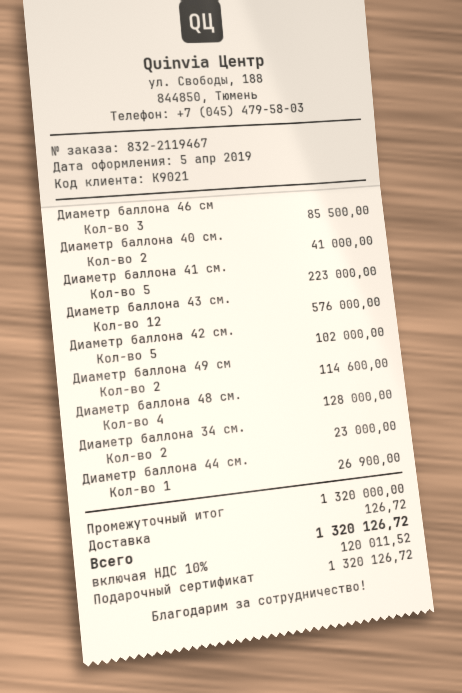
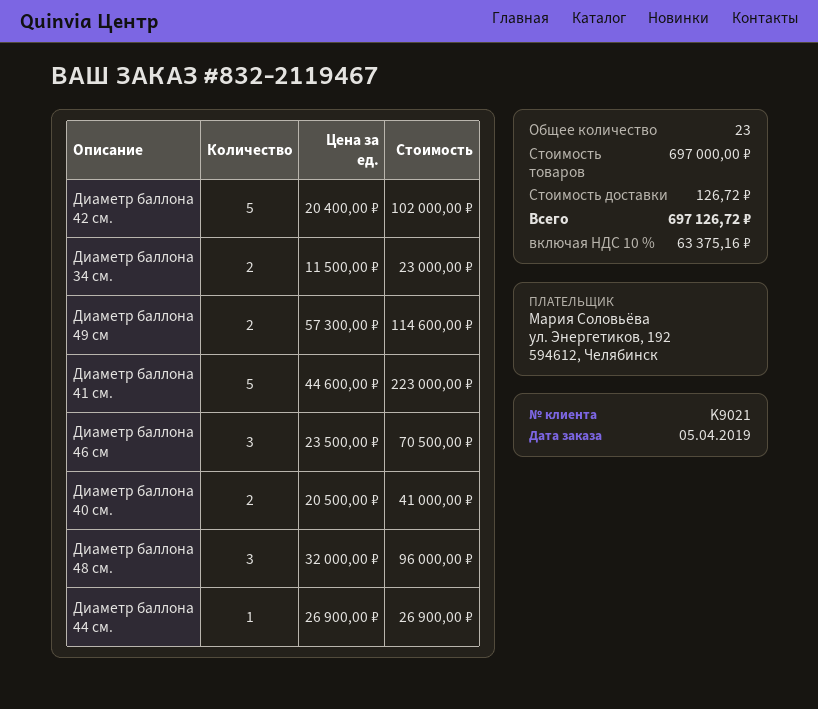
Диаметр баллона 46 см: 3 for 85500.00 -> 3 for 70500.00
Диаметр баллона 43 см.: 12 for 576000.00 -> none
Диаметр баллона 48 см.: 4 for 128000.00 -> 3 for 96000.00
subtotal: 1320000.00 -> 697000.00
tax: 10% = 120011.52 -> 10% = 63375.16
total: 1320126.72 -> 697126.72

